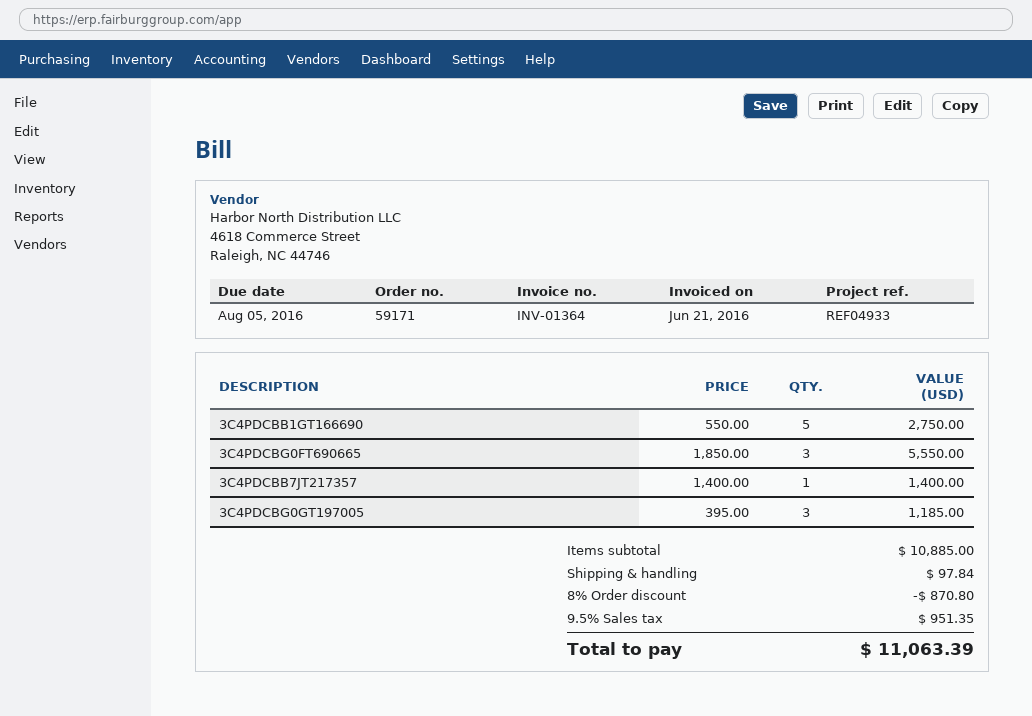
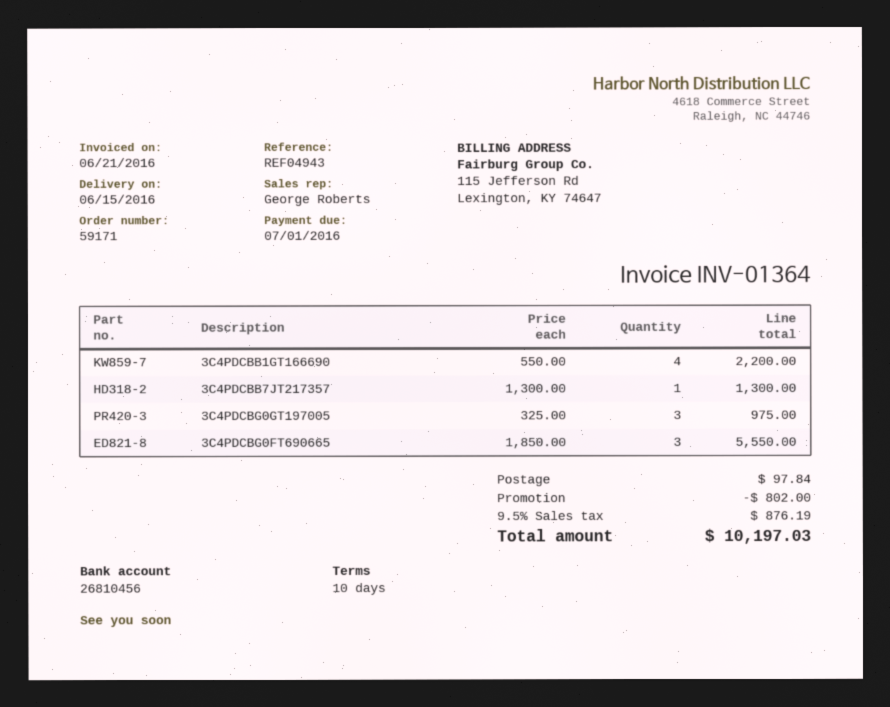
due date: 2016-08-05 -> 2016-07-01
reference: REF04933 -> REF04943
3C4PDCBB1GT166690: 5 x 550.00 = 2750.00 -> 4 x 550.00 = 2200.00
3C4PDCBB7JT217357: 1 x 1400.00 = 1400.00 -> 1 x 1300.00 = 1300.00
3C4PDCBG0GT197005: 3 x 395.00 = 1185.00 -> 3 x 325.00 = 975.00
discount: 870.80 -> 802.00
tax: 9.5% = 951.35 -> 9.5% = 876.19
total: 11063.39 -> 10197.03

